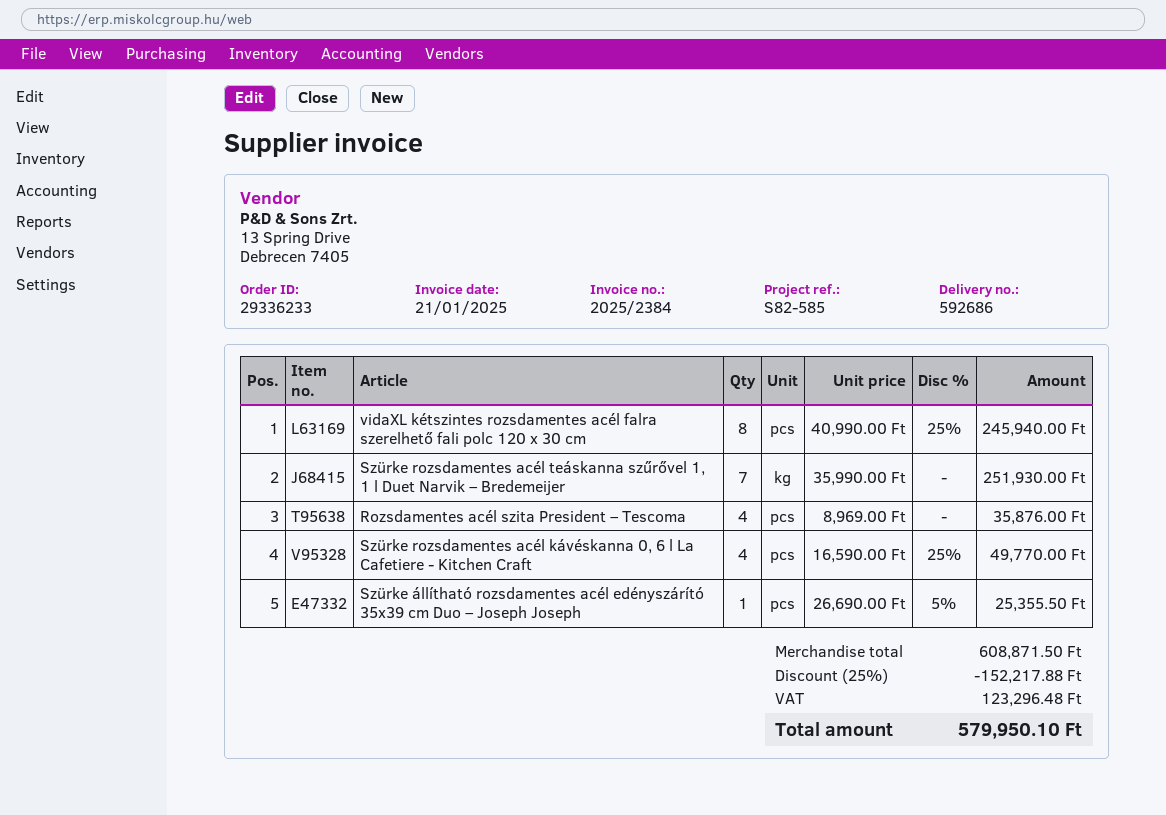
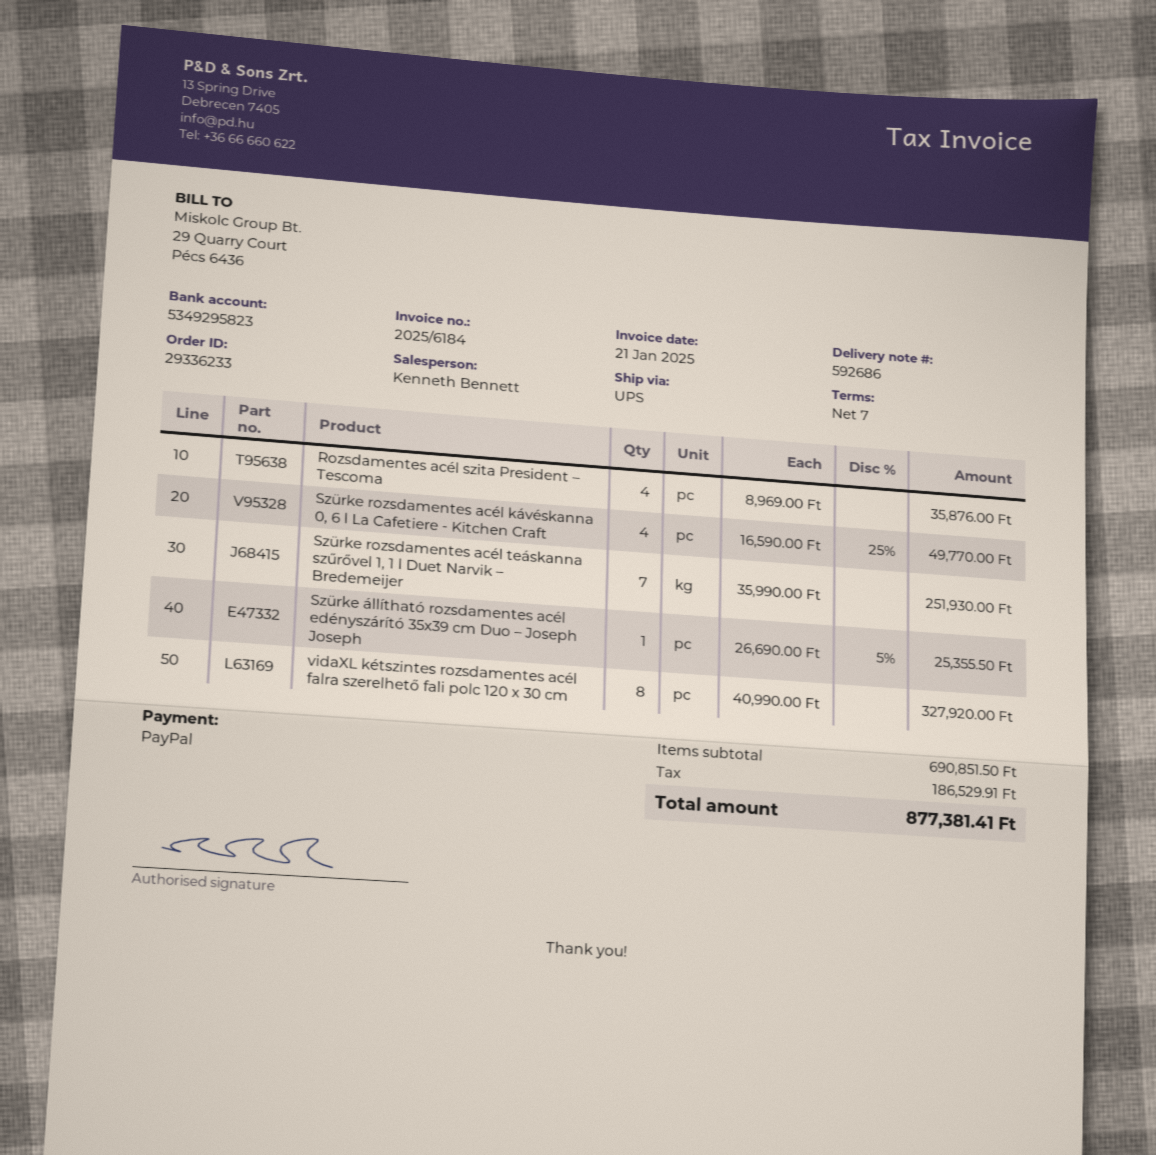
invoice number: 2025/2384 -> 2025/6184
vidaXL kétszintes rozsdamentes acél falra szerelhető fali polc 120 x 30 cm: 8 x 40990.00 - 25% = 245940.00 -> 8 x 40990.00 = 327920.00
subtotal: 608871.50 -> 690851.50
discount: 25% = 152217.88 -> none
tax: 123296.48 -> 186529.91
total: 579950.10 -> 877381.41

